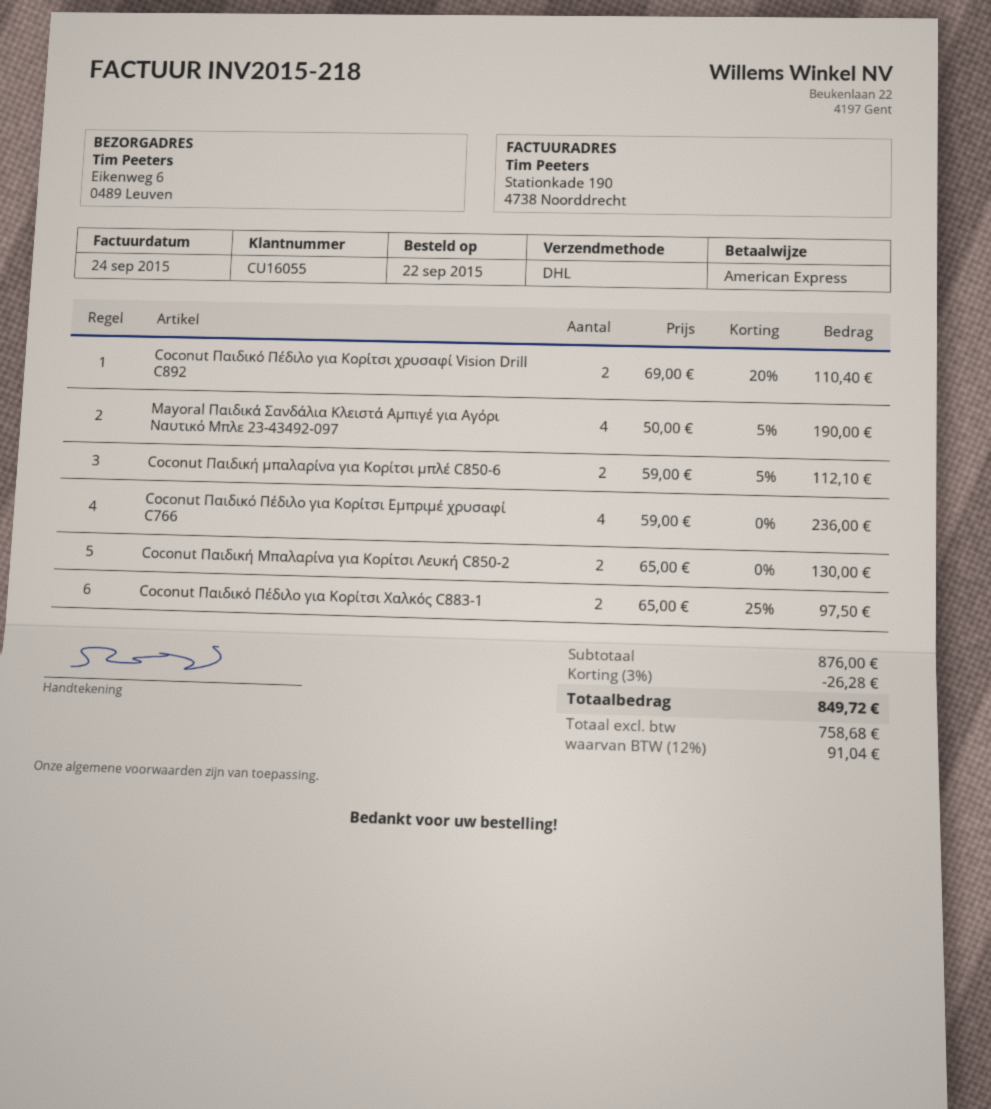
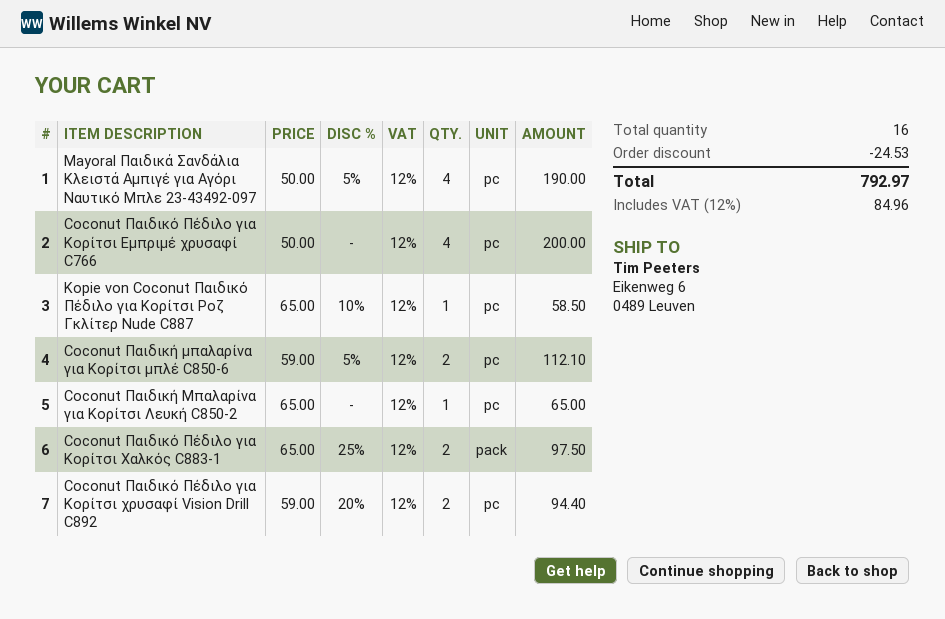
Coconut Παιδικό Πέδιλο για Κορίτσι χρυσαφί Vision Drill C892: 2 x 69.00 - 20% = 110.40 -> 2 x 59.00 - 20% = 94.40
Coconut Παιδικό Πέδιλο για Κορίτσι Εμπριμέ χρυσαφί C766: 4 x 59.00 = 236.00 -> 4 x 50.00 = 200.00
Coconut Παιδική Μπαλαρίνα για Κορίτσι Λευκή C850-2: 2 x 65.00 = 130.00 -> 1 x 65.00 = 65.00
Kopie von Coconut Παιδικό Πέδιλο για Κορίτσι Ροζ Γκλίτερ Nude C887: none -> 1 x 65.00 - 10% = 58.50
discount: 26.28 -> 24.53
tax: 12% = 91.04 -> 12% = 84.96
total: 849.72 -> 792.97

